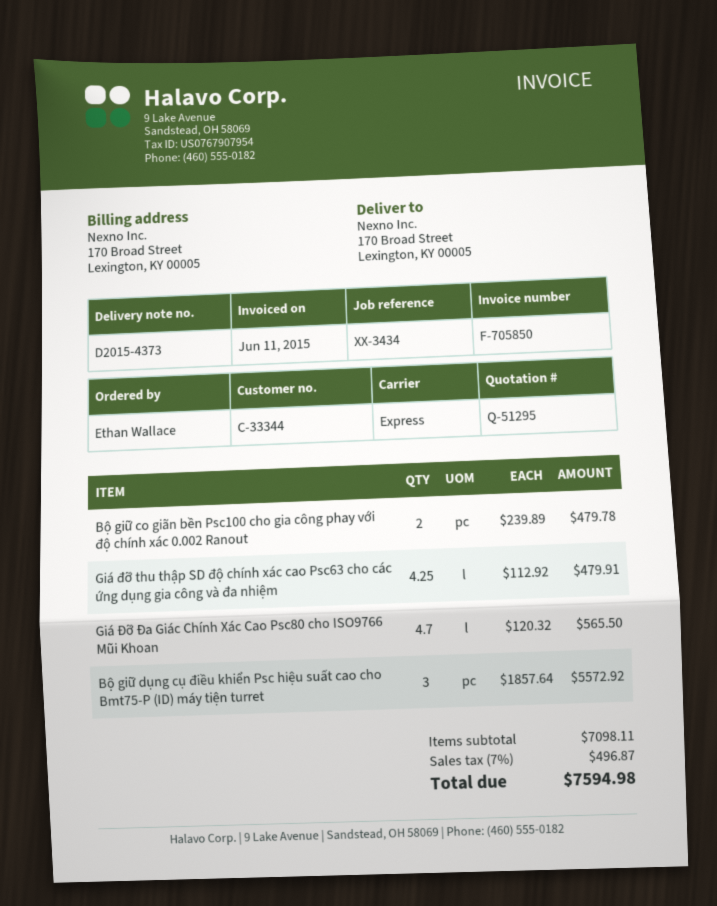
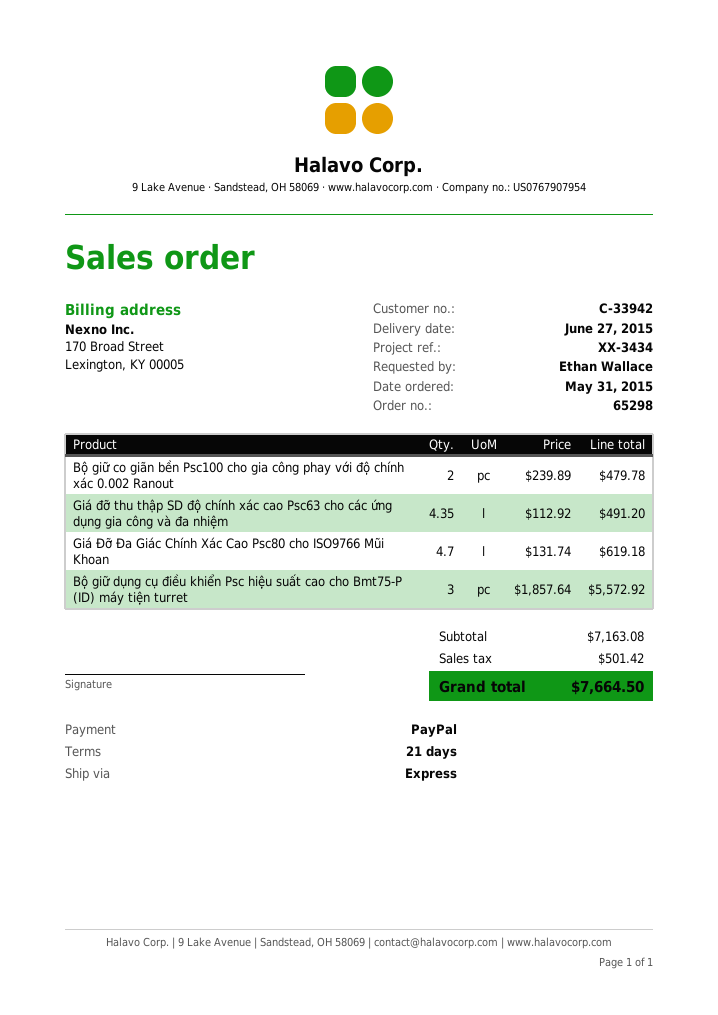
customer number: C-33344 -> C-33942
Giá đỡ thu thập SD độ chính xác cao Psc63 cho các ứng dụng gia công và đa nhiệm: 4.25 x 112.92 = 479.91 -> 4.35 x 112.92 = 491.20
Giá Đỡ Đa Giác Chính Xác Cao Psc80 cho ISO9766 Mũi Khoan: 4.7 x 120.32 = 565.50 -> 4.7 x 131.74 = 619.18
subtotal: 7098.11 -> 7163.08
tax: 496.87 -> 501.42
total: 7594.98 -> 7664.50

